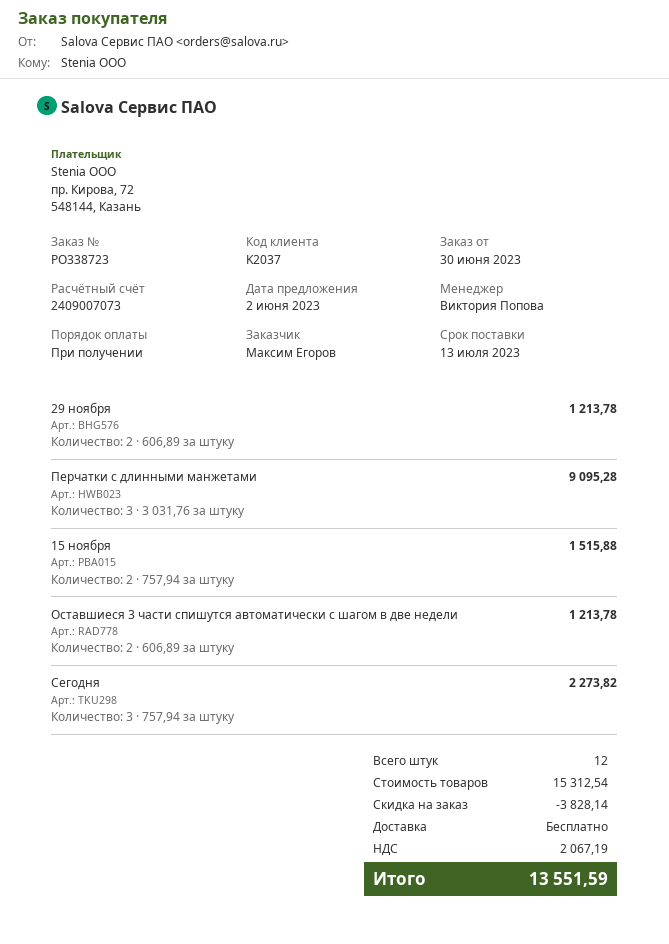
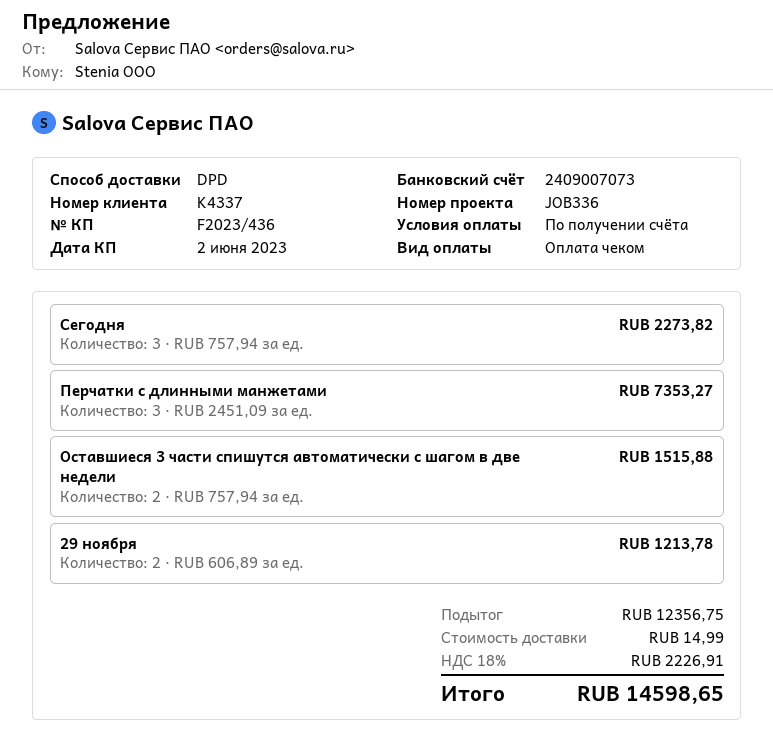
customer number: K2037 -> K4337
Перчатки с длинными манжетами: 3 x 3031.76 = 9095.28 -> 3 x 2451.09 = 7353.27
15 ноября: 2 x 757.94 = 1515.88 -> none
Оставшиеся 3 части спишутся автоматически с шагом в две недели: 2 x 606.89 = 1213.78 -> 2 x 757.94 = 1515.88
subtotal: 15312.54 -> 12356.75
discount: 3828.14 -> none
shipping: 0.00 -> 14.99
tax: 2067.19 -> 2226.91
total: 13551.59 -> 14598.65

